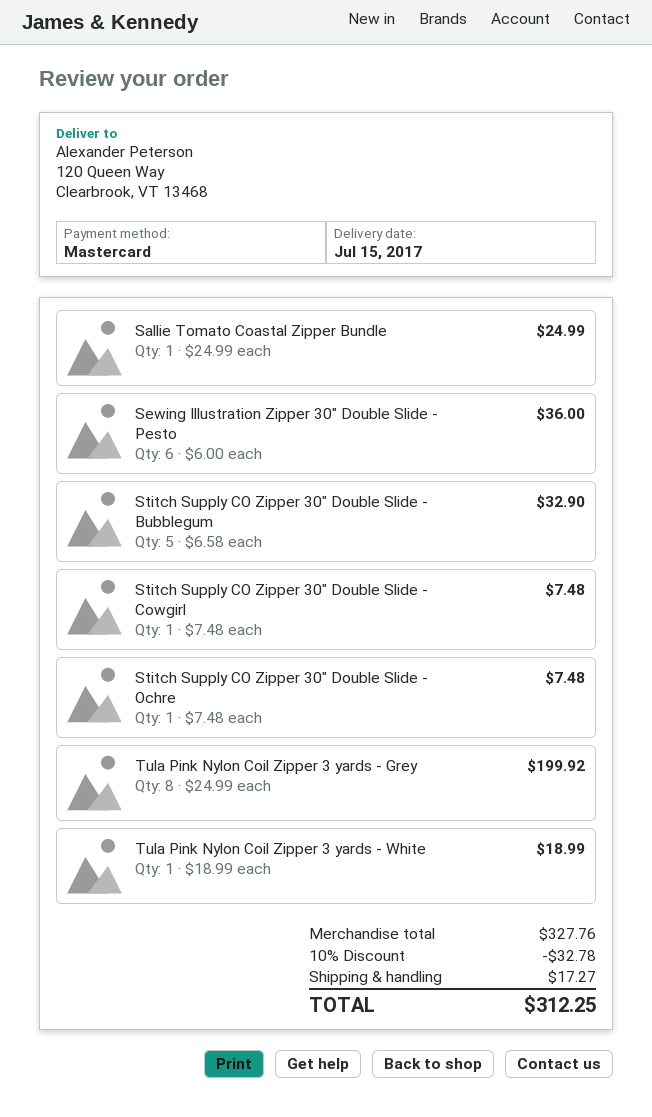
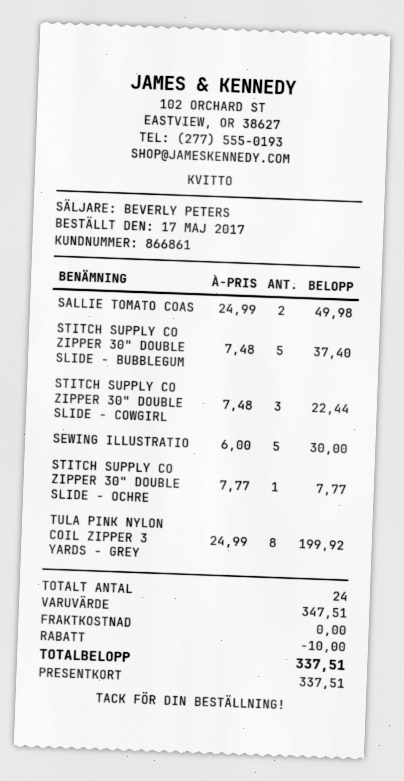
payment method: Mastercard -> gift card
Sallie Tomato Coastal Zipper Bundle: 1 x 24.99 = 24.99 -> 2 x 24.99 = 49.98
Sewing Illustration Zipper 30" Double Slide - Pesto: 6 x 6.00 = 36.00 -> 5 x 6.00 = 30.00
Stitch Supply CO Zipper 30" Double Slide - Bubblegum: 5 x 6.58 = 32.90 -> 5 x 7.48 = 37.40
Stitch Supply CO Zipper 30" Double Slide - Cowgirl: 1 x 7.48 = 7.48 -> 3 x 7.48 = 22.44
Stitch Supply CO Zipper 30" Double Slide - Ochre: 1 x 7.48 = 7.48 -> 1 x 7.77 = 7.77
Tula Pink Nylon Coil Zipper 3 yards - White: 1 x 18.99 = 18.99 -> none
subtotal: 327.76 -> 347.51
discount: 32.78 -> 10.00
shipping: 17.27 -> 0.00
total: 312.25 -> 337.51

